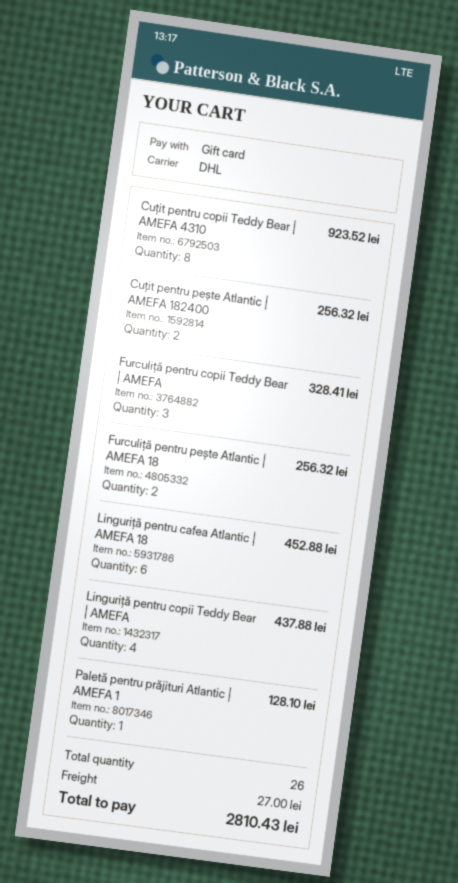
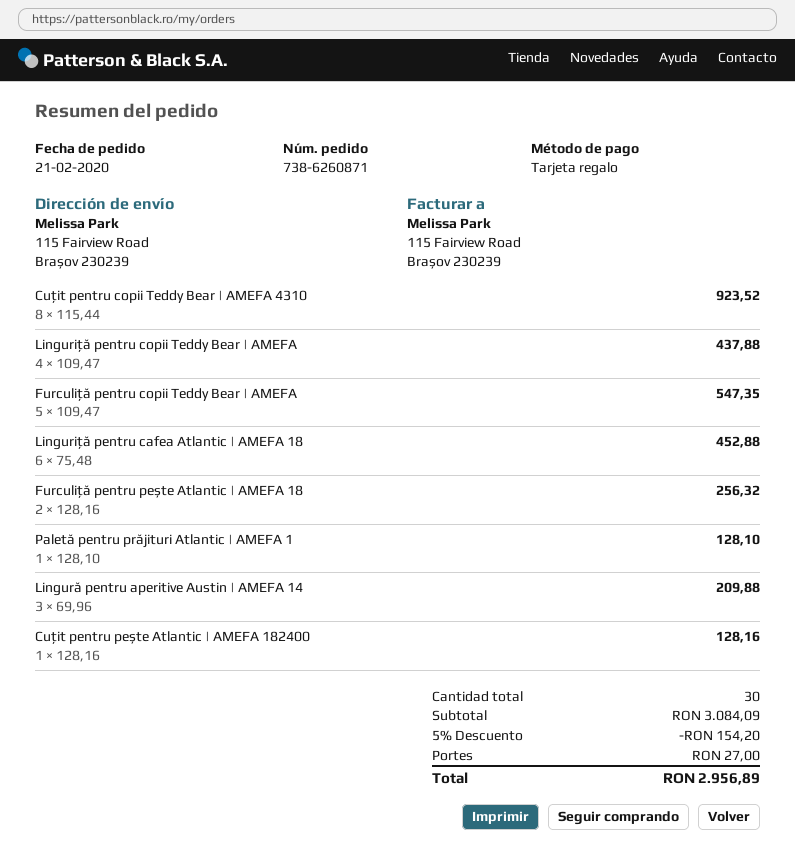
Cuțit pentru pește Atlantic | AMEFA 182400: 2 for 256.32 -> 1 for 128.16
Furculiță pentru copii Teddy Bear | AMEFA: 3 for 328.41 -> 5 for 547.35
Lingură pentru aperitive Austin | AMEFA 14: none -> 3 for 209.88
total quantity: 26 -> 30
discount: none -> 5% = 154.20
total: 2810.43 -> 2956.89

